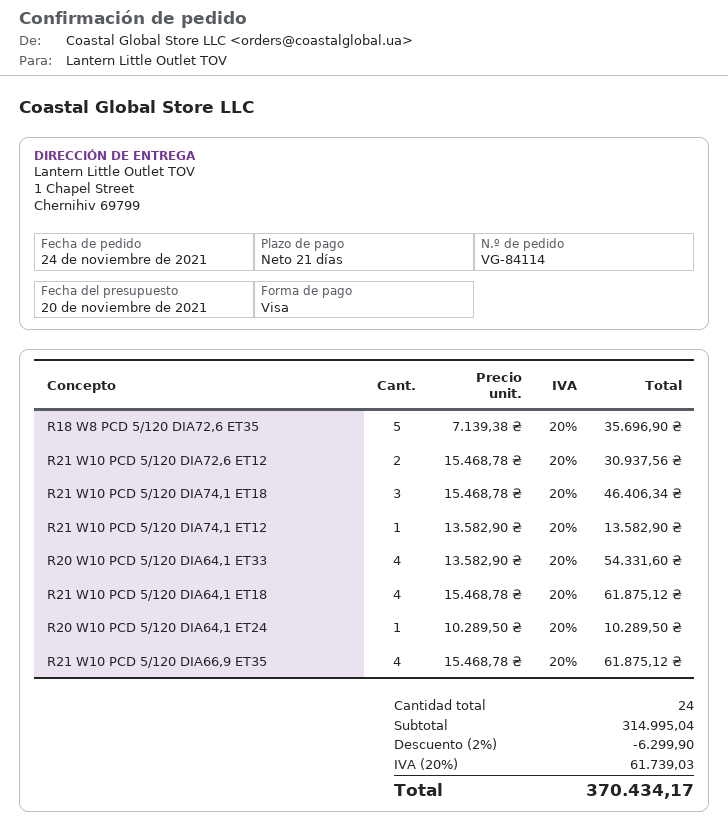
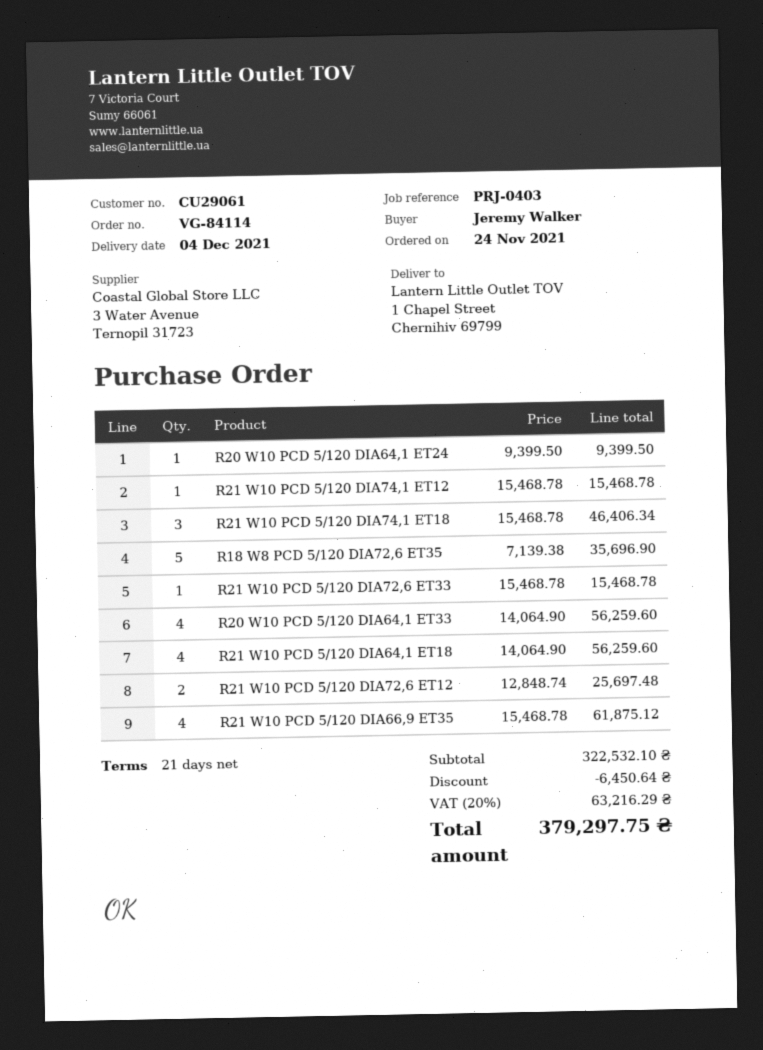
R21 W10 PCD 5/120 DIA72,6 ET12: 2 x 15468.78 = 30937.56 -> 2 x 12848.74 = 25697.48
R21 W10 PCD 5/120 DIA74,1 ET12: 1 x 13582.90 = 13582.90 -> 1 x 15468.78 = 15468.78
R20 W10 PCD 5/120 DIA64,1 ET33: 4 x 13582.90 = 54331.60 -> 4 x 14064.90 = 56259.60
R21 W10 PCD 5/120 DIA64,1 ET18: 4 x 15468.78 = 61875.12 -> 4 x 14064.90 = 56259.60
R20 W10 PCD 5/120 DIA64,1 ET24: 1 x 10289.50 = 10289.50 -> 1 x 9399.50 = 9399.50
R21 W10 PCD 5/120 DIA72,6 ET33: none -> 1 x 15468.78 = 15468.78
subtotal: 314995.04 -> 322532.10
discount: 6299.90 -> 6450.64
tax: 20% = 61739.03 -> 20% = 63216.29
total: 370434.17 -> 379297.75

